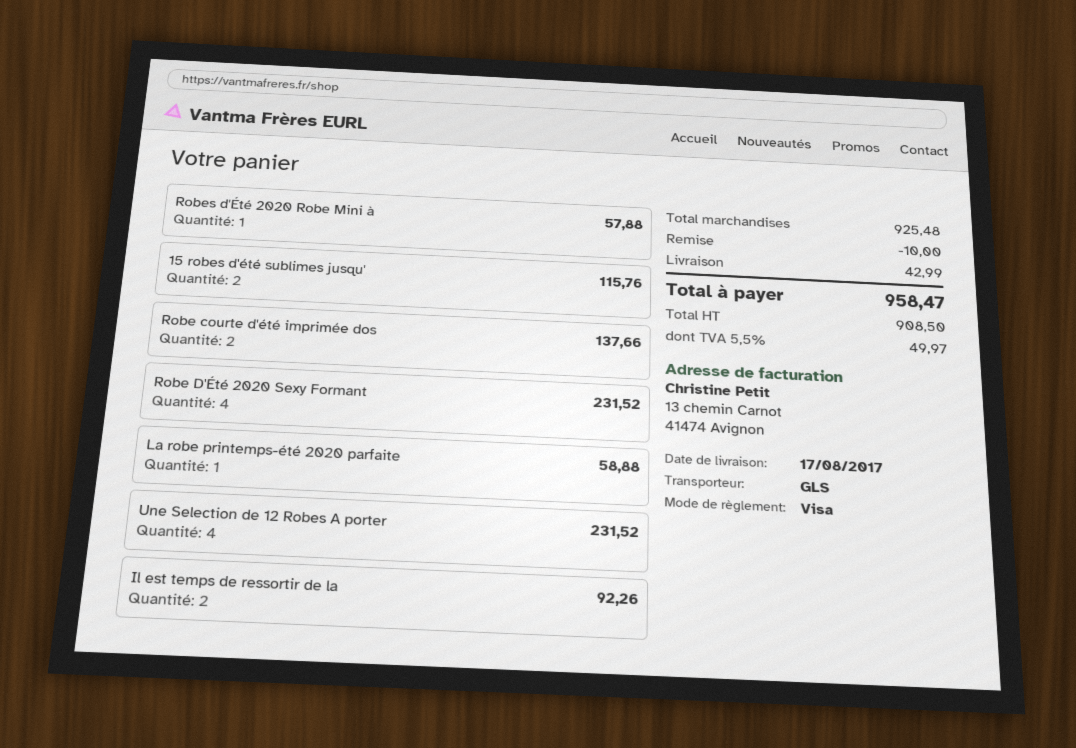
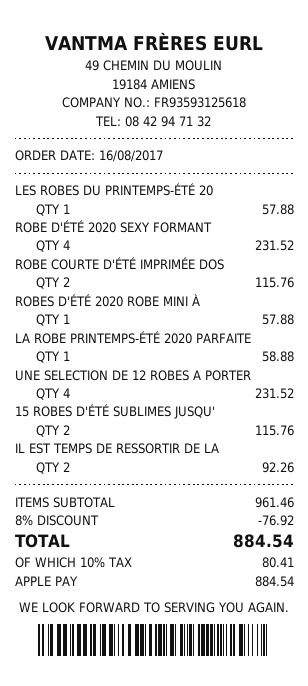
payment method: Visa -> Apple Pay
Robe courte d'été imprimée dos: 2 for 137.66 -> 2 for 115.76
LES ROBES DU PRINTEMPS-ÉTÉ 20: none -> 1 for 57.88
subtotal: 925.48 -> 961.46
discount: 10.00 -> 76.92
shipping: 42.99 -> none
tax: 5.5% = 49.97 -> 10% = 80.41
total: 958.47 -> 884.54

